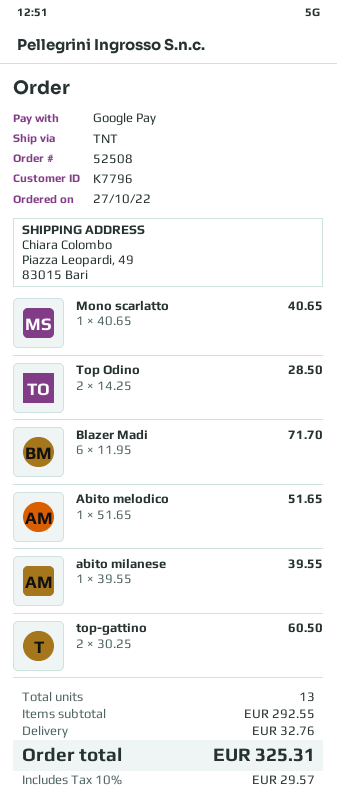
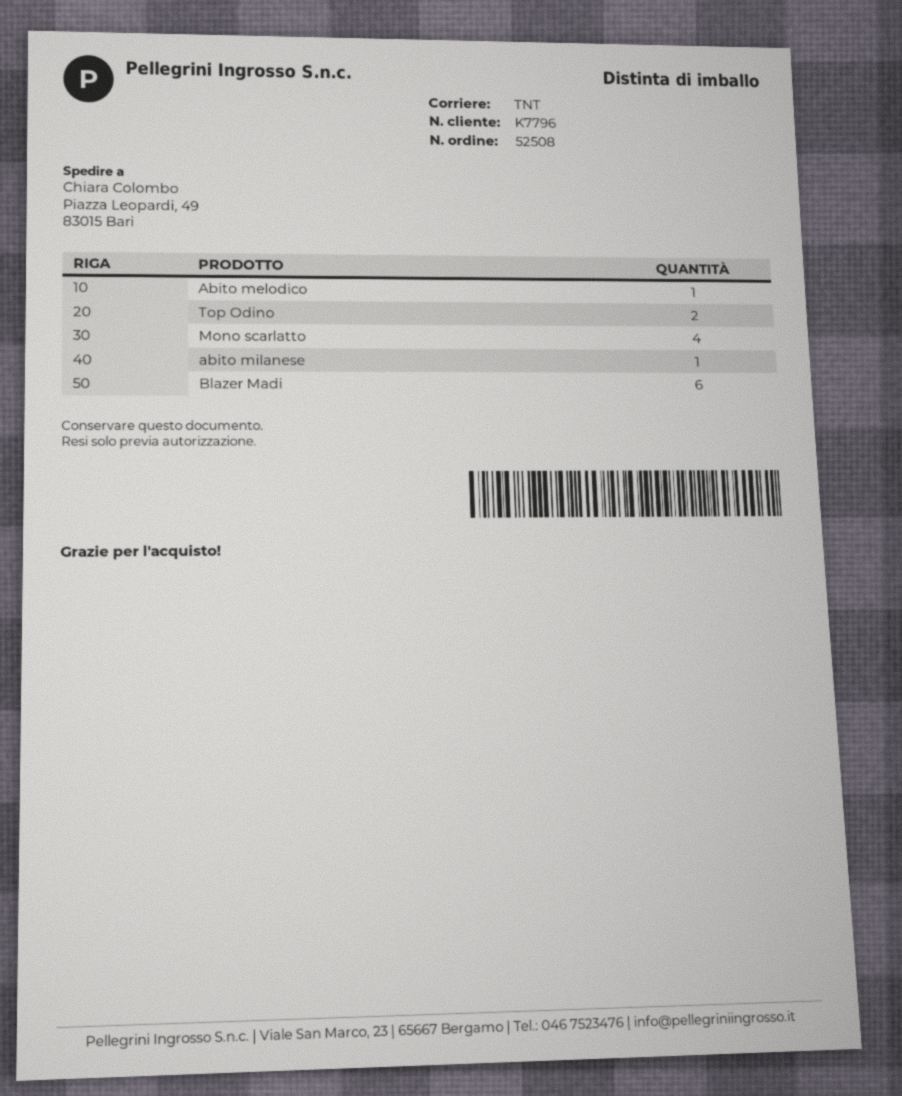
Mono scarlatto: 1 -> 4
top-gattino: 2 -> none

